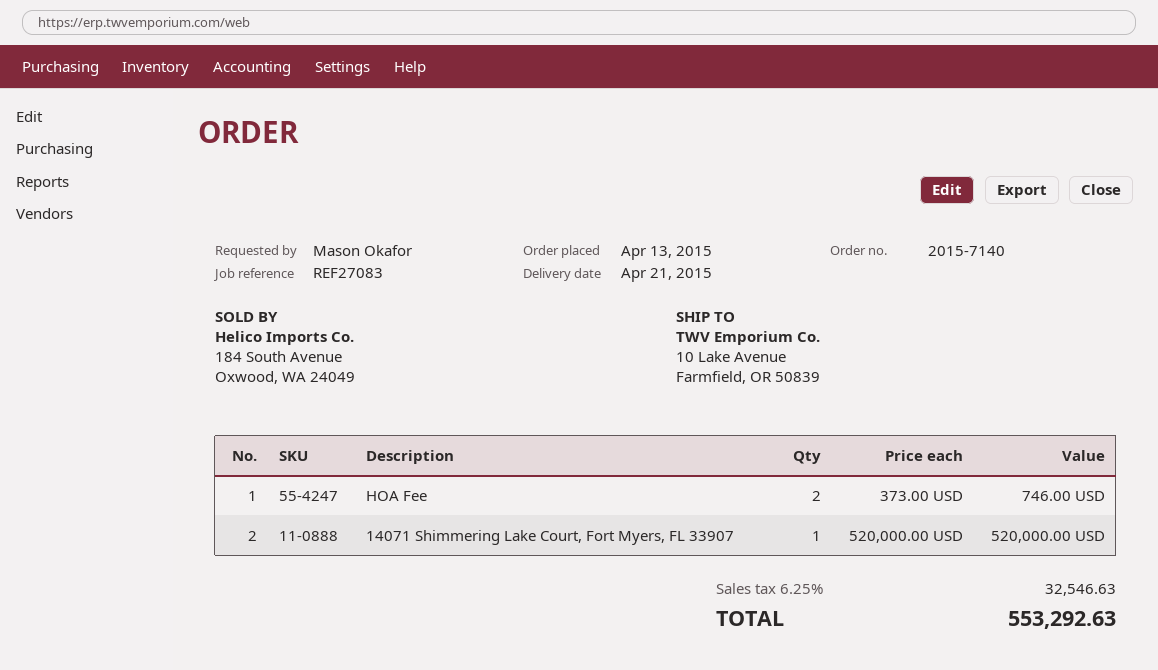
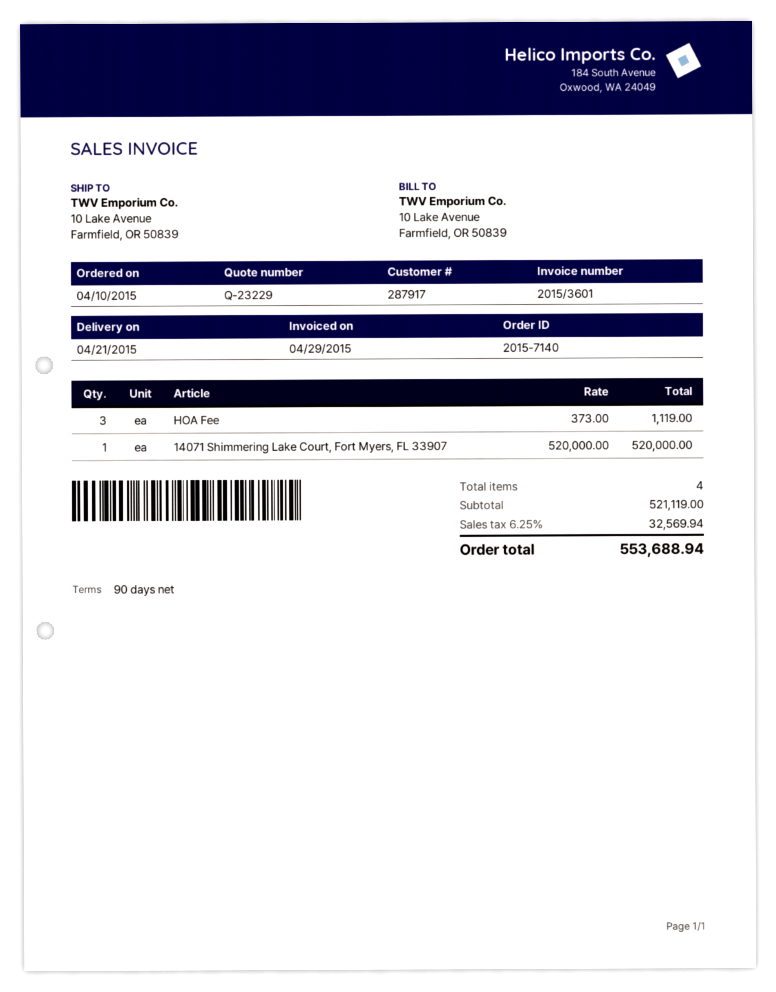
order date: 2015-04-13 -> 2015-04-10
HOA Fee: 2 x 373.00 = 746.00 -> 3 x 373.00 = 1119.00
tax: 6.25% = 32546.63 -> 6.25% = 32569.94
total: 553292.63 -> 553688.94

